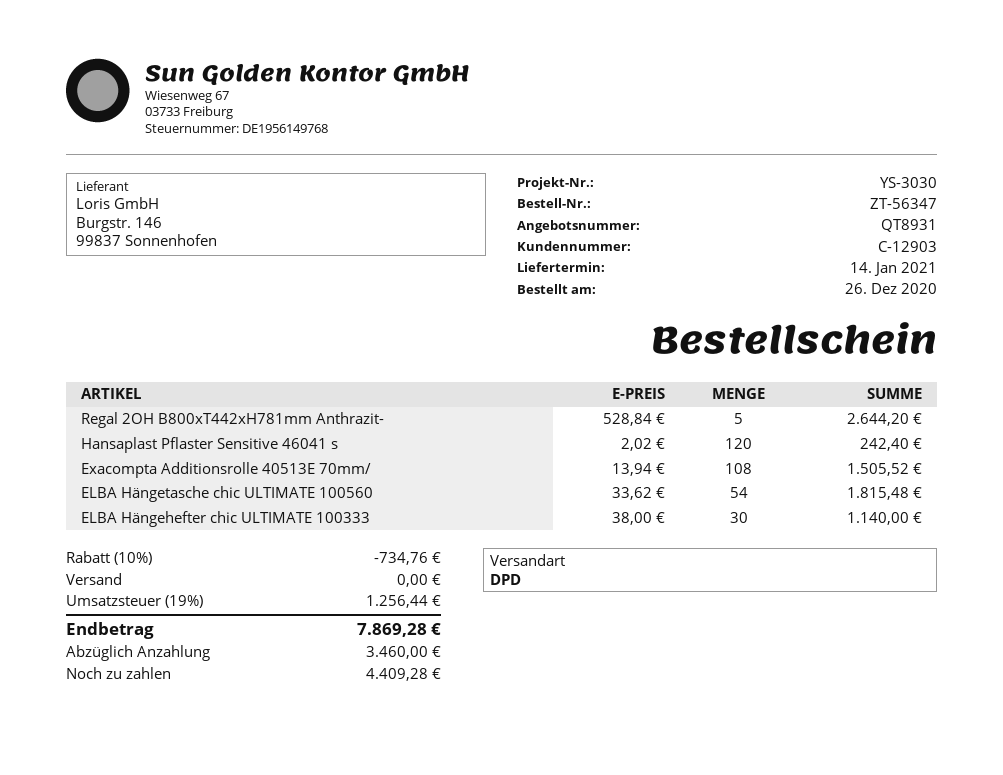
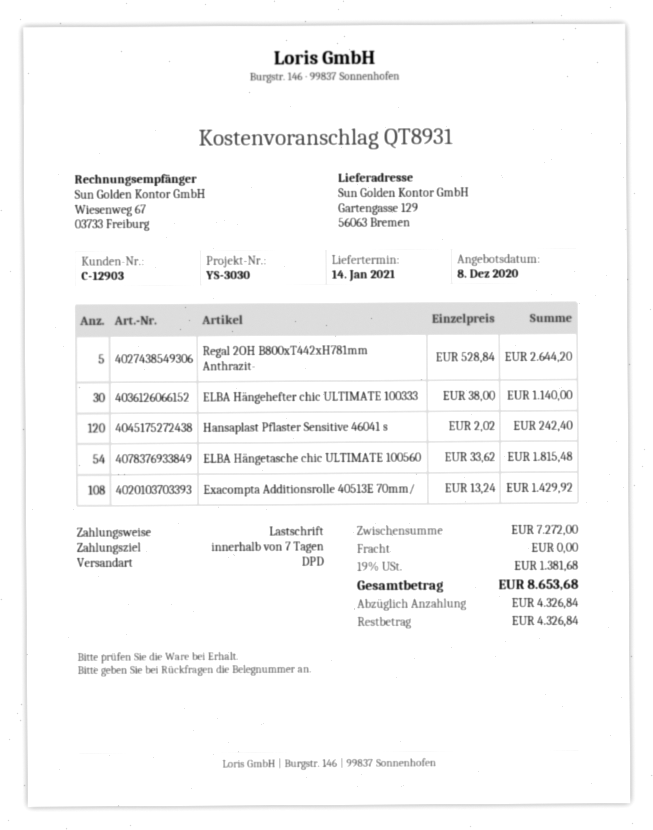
Exacompta Additionsrolle 40513E 70mm/: 108 x 13.94 = 1505.52 -> 108 x 13.24 = 1429.92
discount: 10% = 734.76 -> none
tax: 19% = 1256.44 -> 19% = 1381.68
total: 7869.28 -> 8653.68
deposit: 3460.00 -> 4326.84
balance: 4409.28 -> 4326.84

